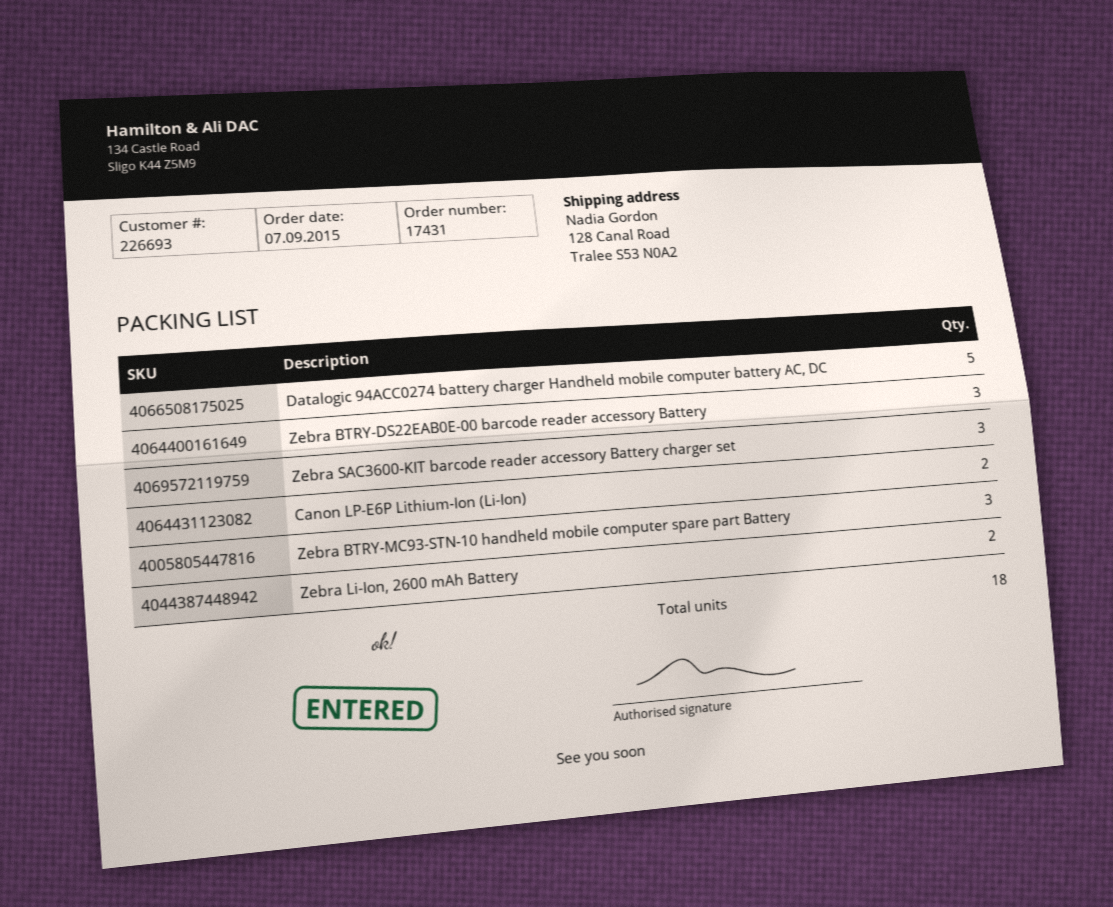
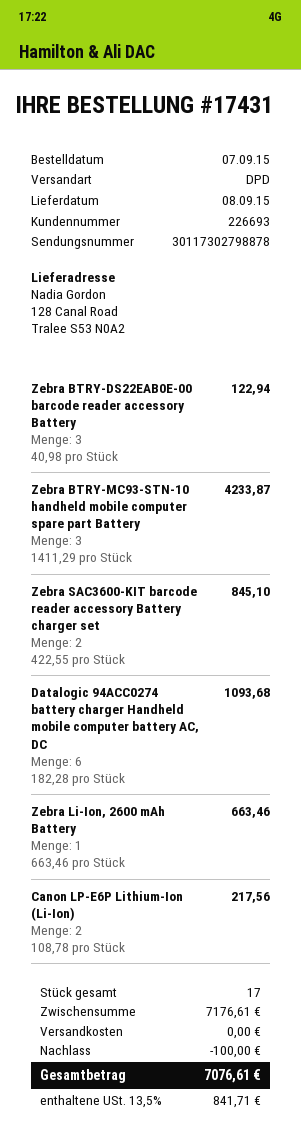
Datalogic 94ACC0274 battery charger Handheld mobile computer battery AC, DC: 5 -> 6
Zebra SAC3600-KIT barcode reader accessory Battery charger set: 3 -> 2
Zebra Li-Ion, 2600 mAh Battery: 2 -> 1
total quantity: 18 -> 17

